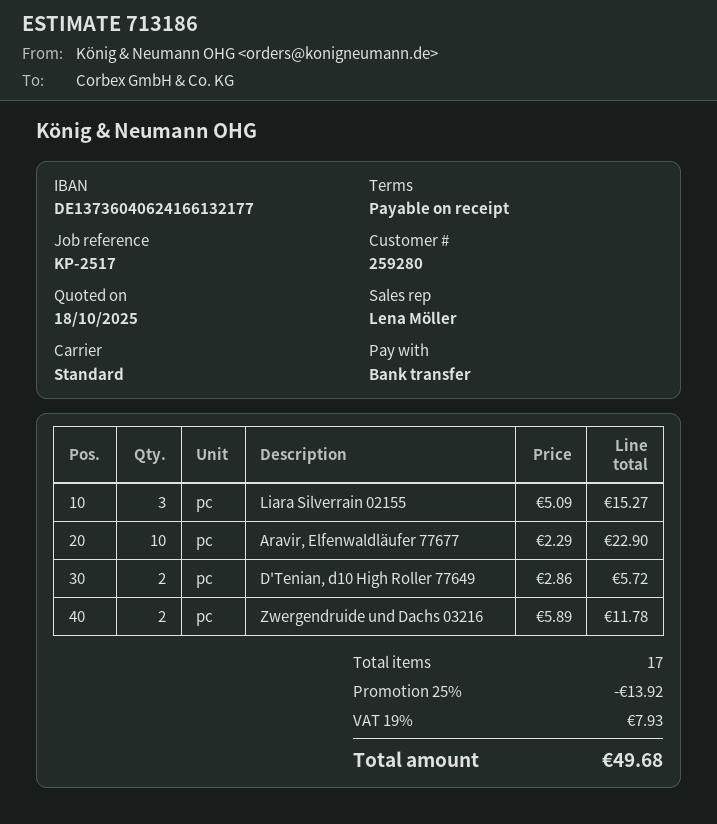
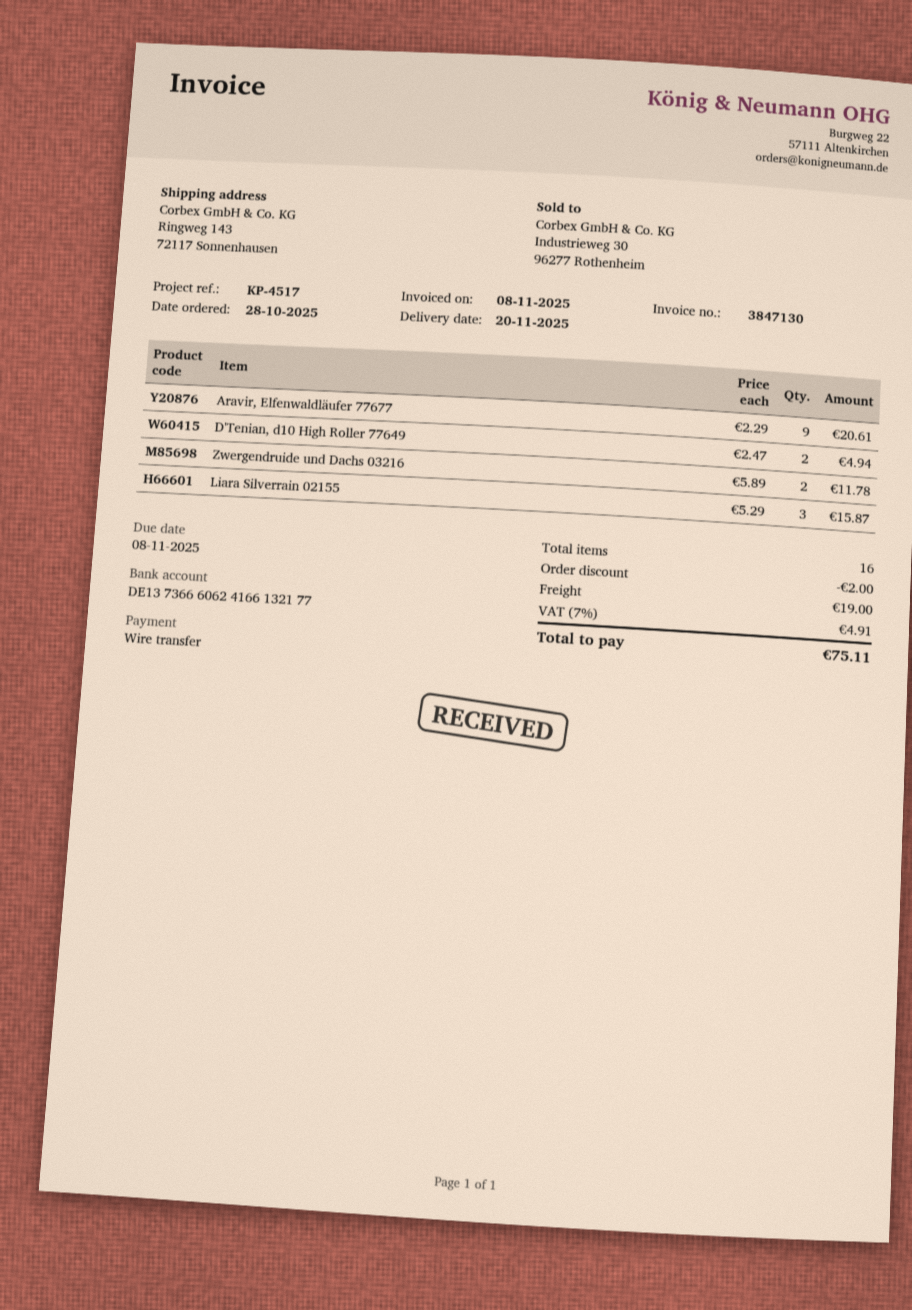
reference: KP-2517 -> KP-4517
bank account: DE13736040624166132177 -> DE13736660624166132177
Liara Silverrain 02155: 3 x 5.09 = 15.27 -> 3 x 5.29 = 15.87
Aravir, Elfenwaldläufer 77677: 10 x 2.29 = 22.90 -> 9 x 2.29 = 20.61
D'Tenian, d10 High Roller 77649: 2 x 2.86 = 5.72 -> 2 x 2.47 = 4.94
total quantity: 17 -> 16
discount: 13.92 -> 2.00
shipping: none -> 19.00
tax: 19% = 7.93 -> 7% = 4.91
total: 49.68 -> 75.11

